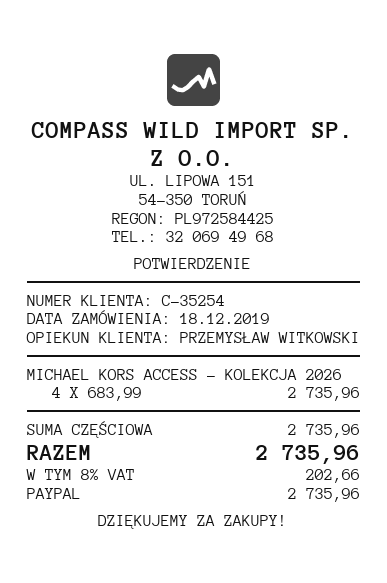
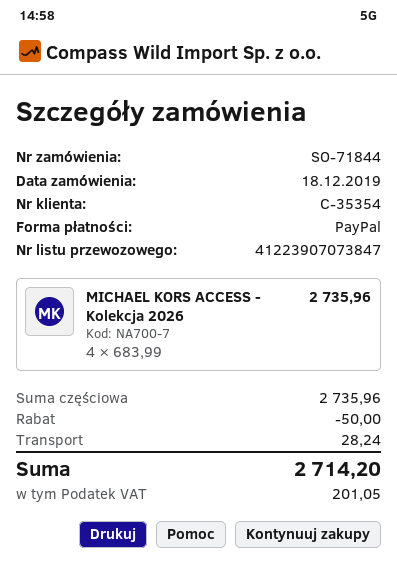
customer number: C-35254 -> C-35354
discount: none -> 50.00
shipping: none -> 28.24
tax: 202.66 -> 201.05
total: 2735.96 -> 2714.20

